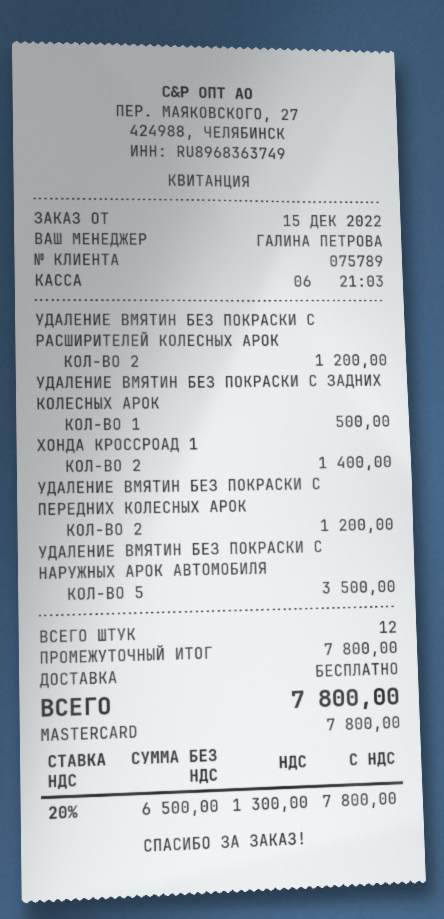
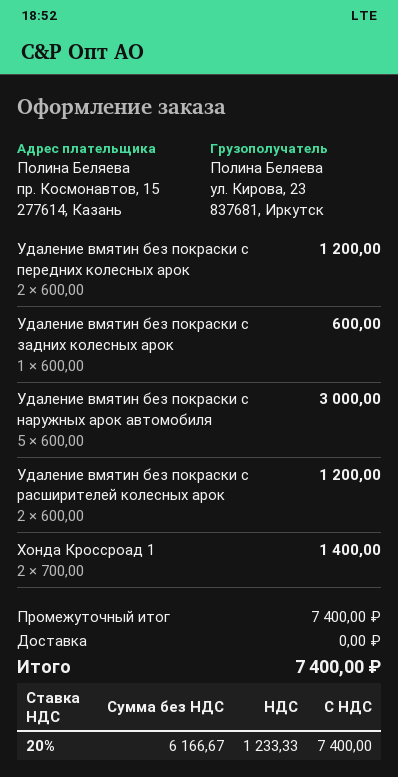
УДАЛЕНИЕ ВМЯТИН БЕЗ ПОКРАСКИ С ЗАДНИХ КОЛЕСНЫХ АРОК: 1 for 500.00 -> 1 for 600.00
УДАЛЕНИЕ ВМЯТИН БЕЗ ПОКРАСКИ С НАРУЖНЫХ АРОК АВТОМОБИЛЯ: 5 for 3500.00 -> 5 for 3000.00
subtotal: 7800.00 -> 7400.00
net: 6500.00 -> 6166.67
tax: 20% = 1300.00 -> 20% = 1233.33
total: 7800.00 -> 7400.00

